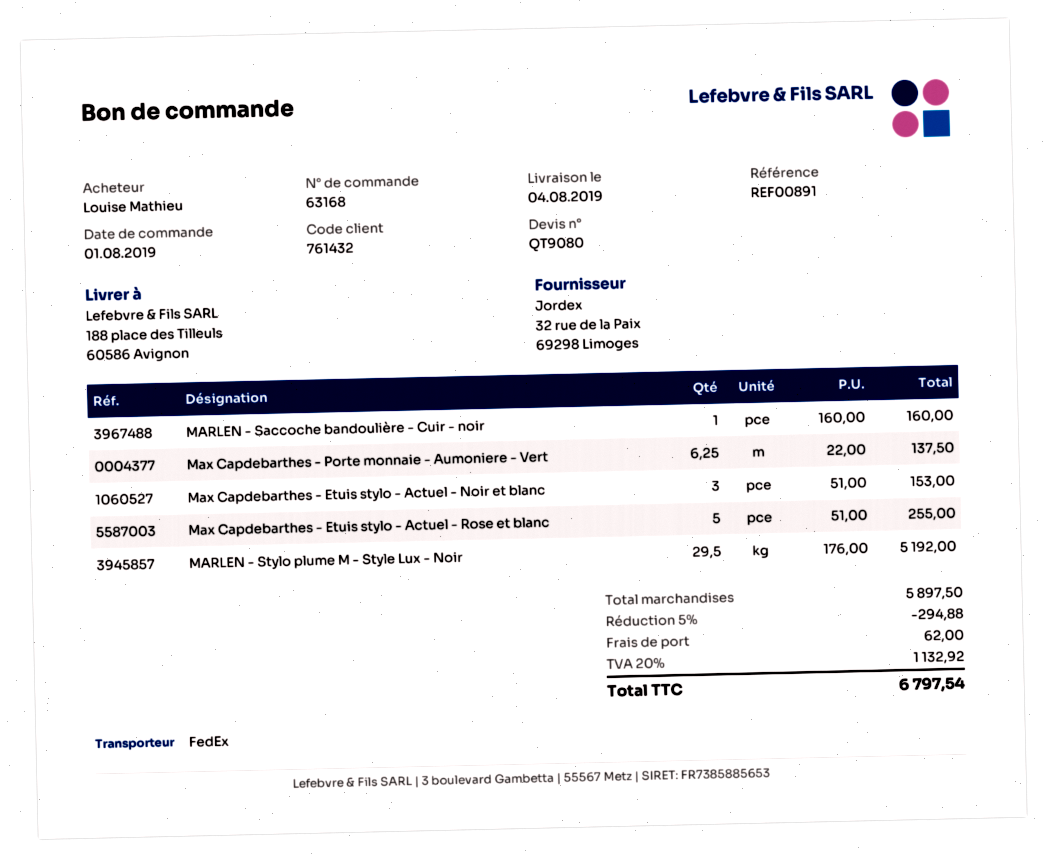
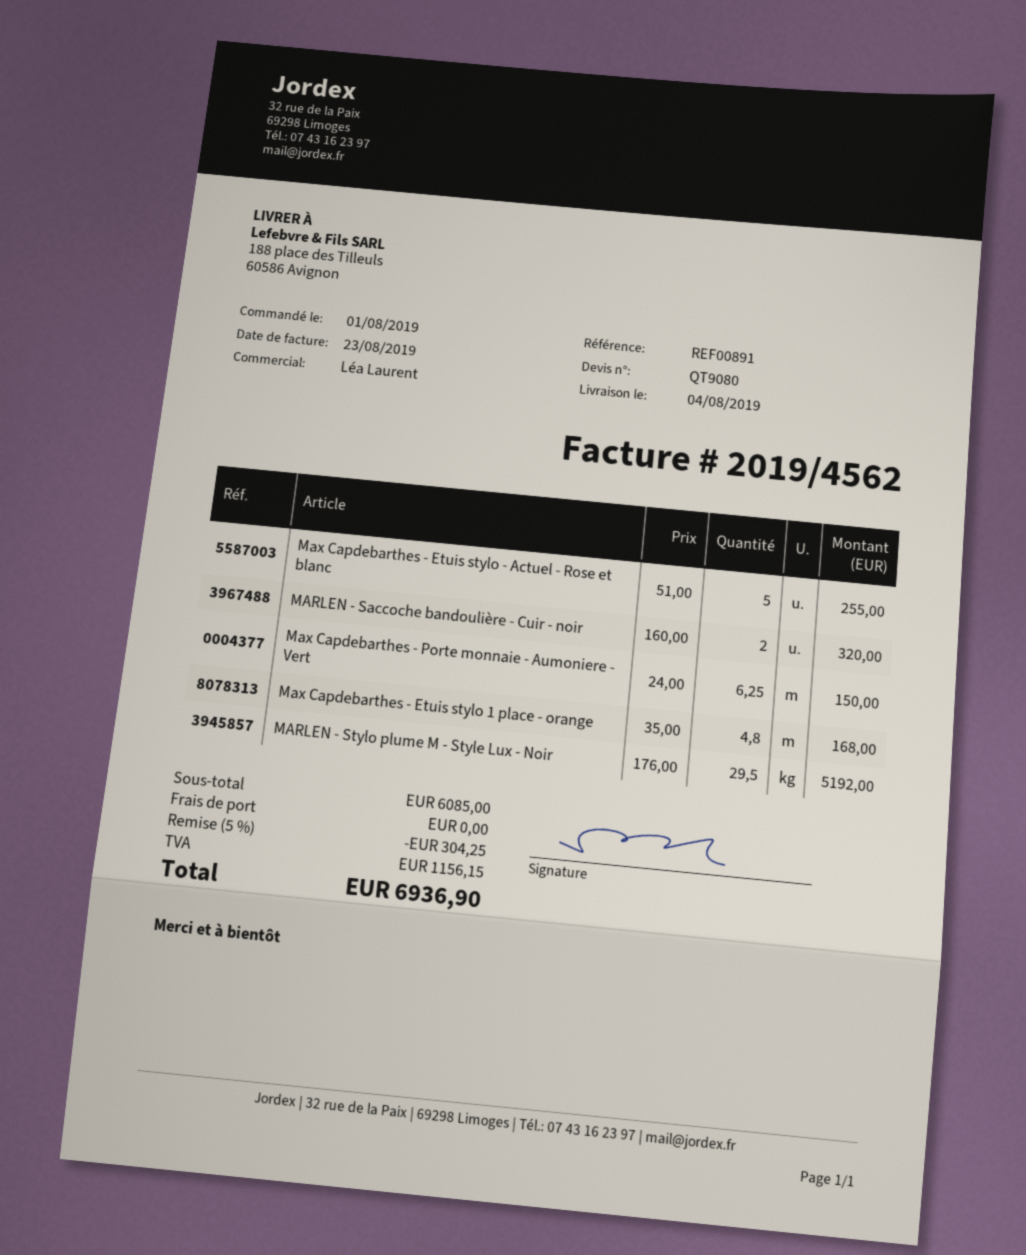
MARLEN - Saccoche bandoulière - Cuir - noir: 1 x 160.00 = 160.00 -> 2 x 160.00 = 320.00
Max Capdebarthes - Porte monnaie - Aumoniere - Vert: 6.25 x 22.00 = 137.50 -> 6.25 x 24.00 = 150.00
Max Capdebarthes - Etuis stylo - Actuel - Noir et blanc: 3 x 51.00 = 153.00 -> none
Max Capdebarthes - Etuis stylo 1 place - orange: none -> 4.8 x 35.00 = 168.00
subtotal: 5897.50 -> 6085.00
discount: 5% = 294.88 -> 5% = 304.25
shipping: 62.00 -> 0.00
tax: 1132.92 -> 1156.15
total: 6797.54 -> 6936.90

